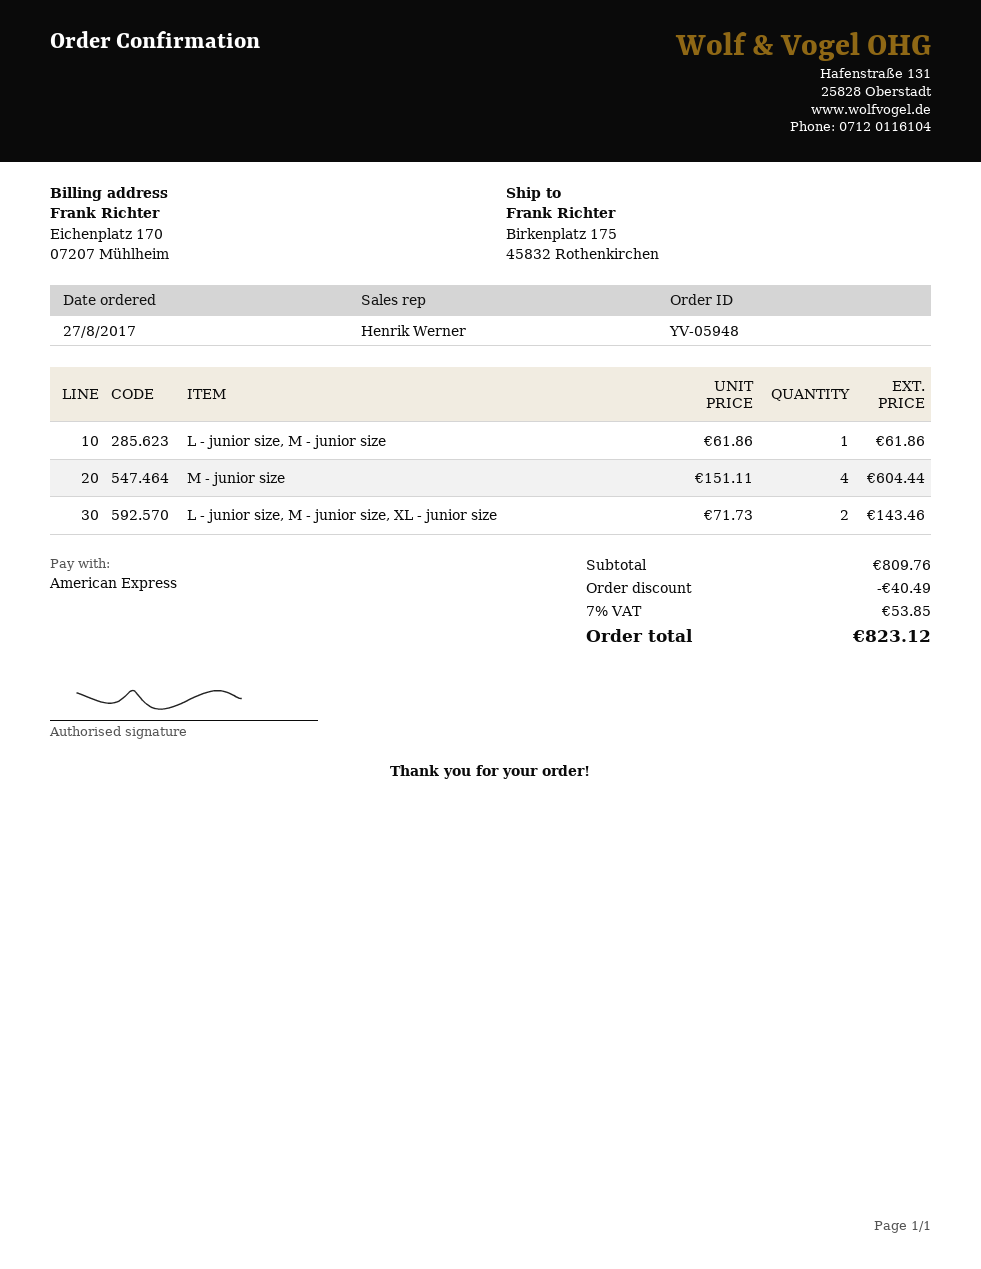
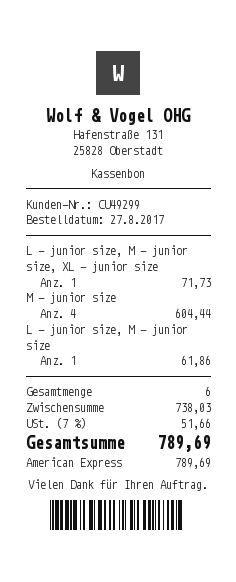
L - junior size, M - junior size, XL - junior size: 2 for 143.46 -> 1 for 71.73
subtotal: 809.76 -> 738.03
discount: 40.49 -> none
tax: 7% = 53.85 -> 7% = 51.66
total: 823.12 -> 789.69

